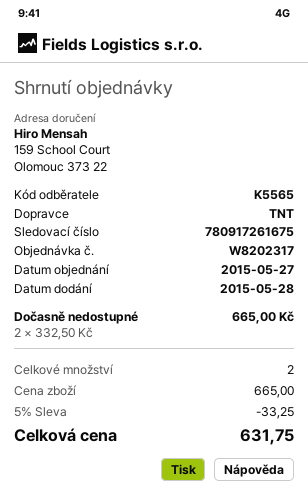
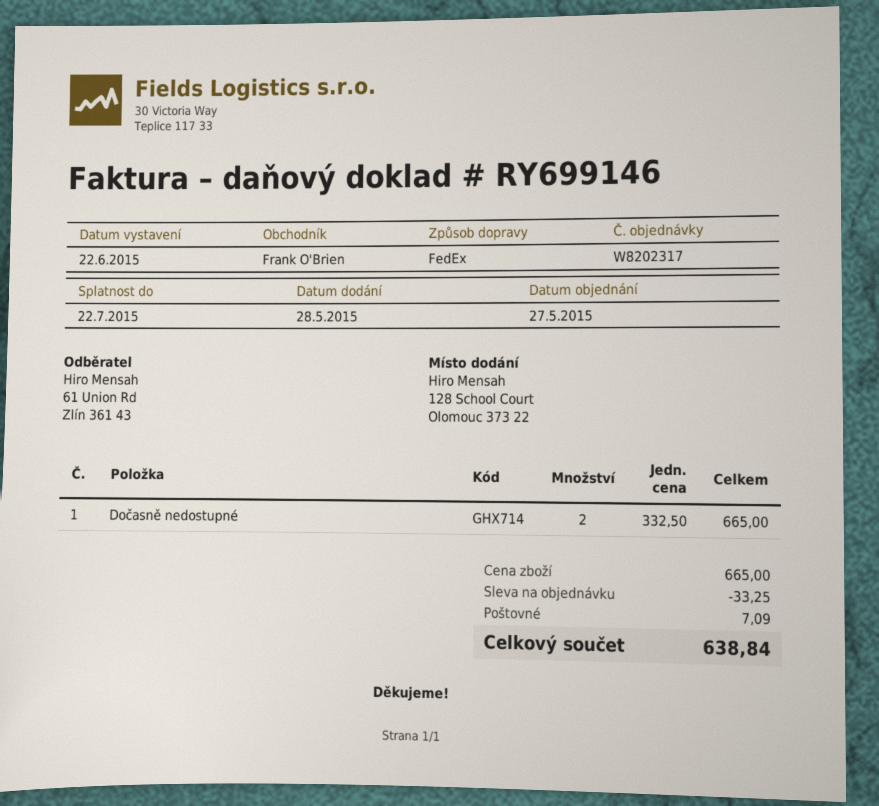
shipping method: TNT -> FedEx
ship to: 159 School Court, Olomouc 373 22 -> 128 School Court, Olomouc 373 22
shipping: none -> 7.09
total: 631.75 -> 638.84

